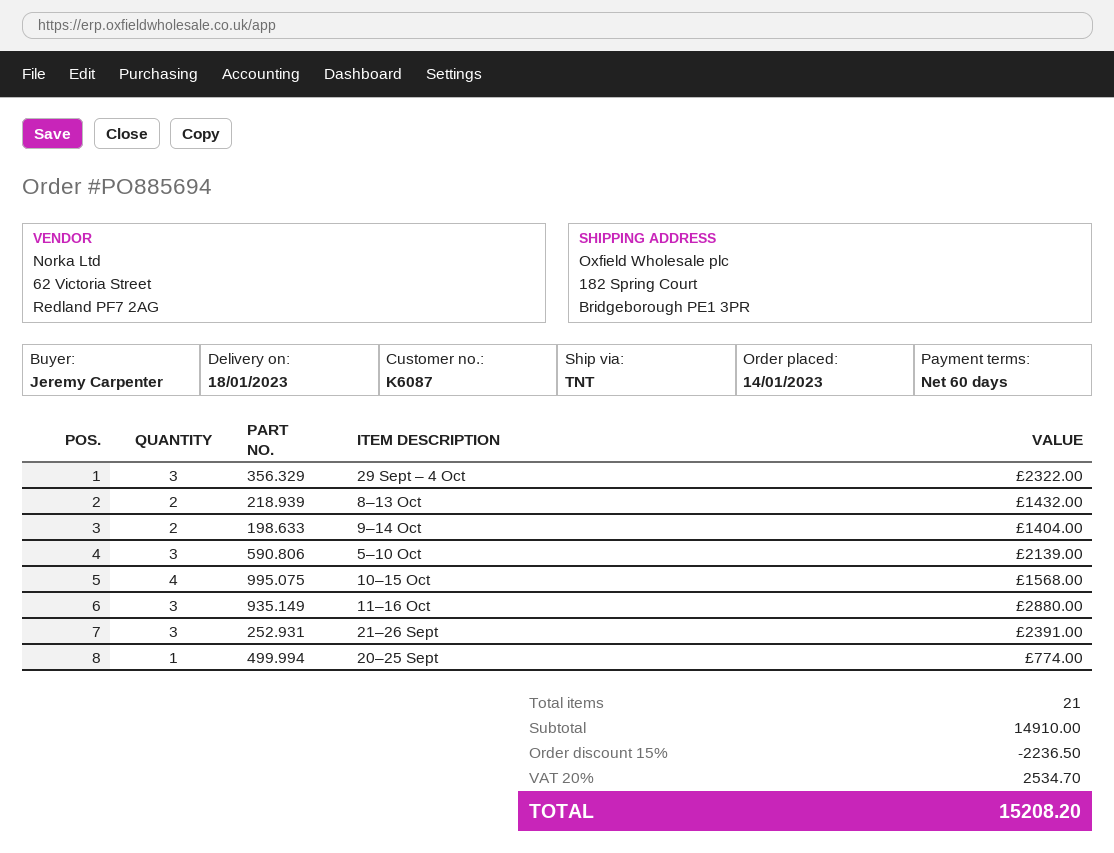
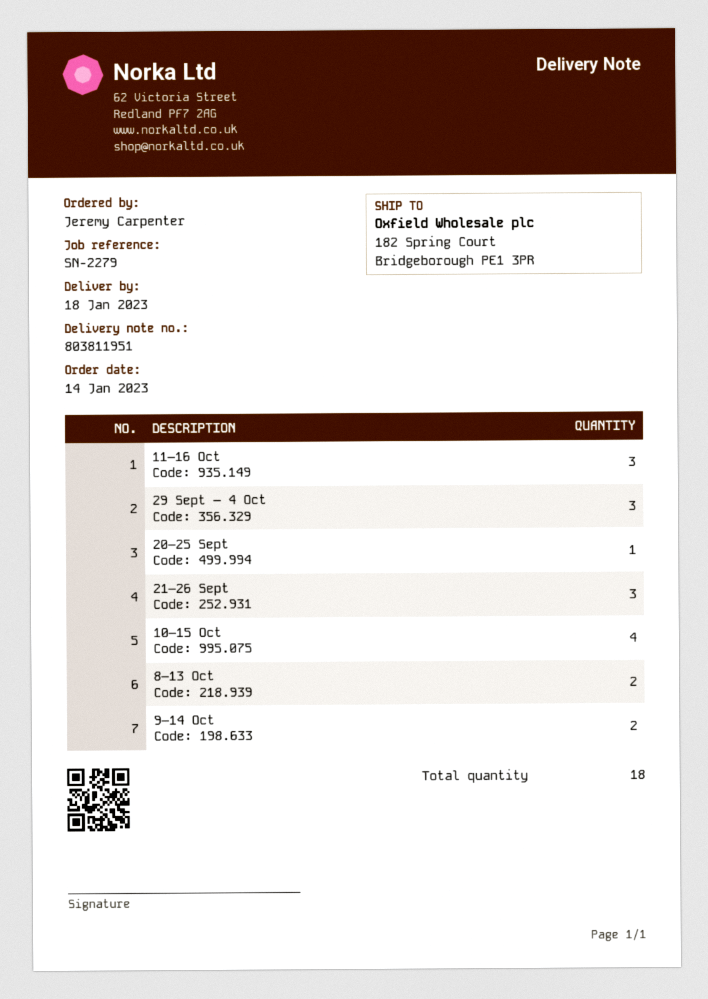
5–10 Oct: 3 -> none
total quantity: 21 -> 18

